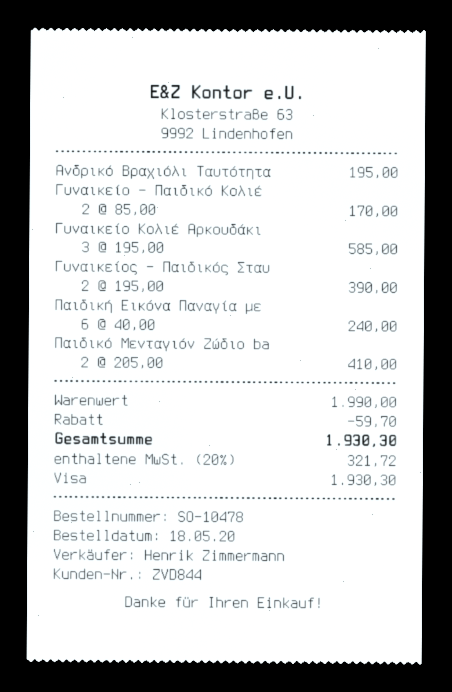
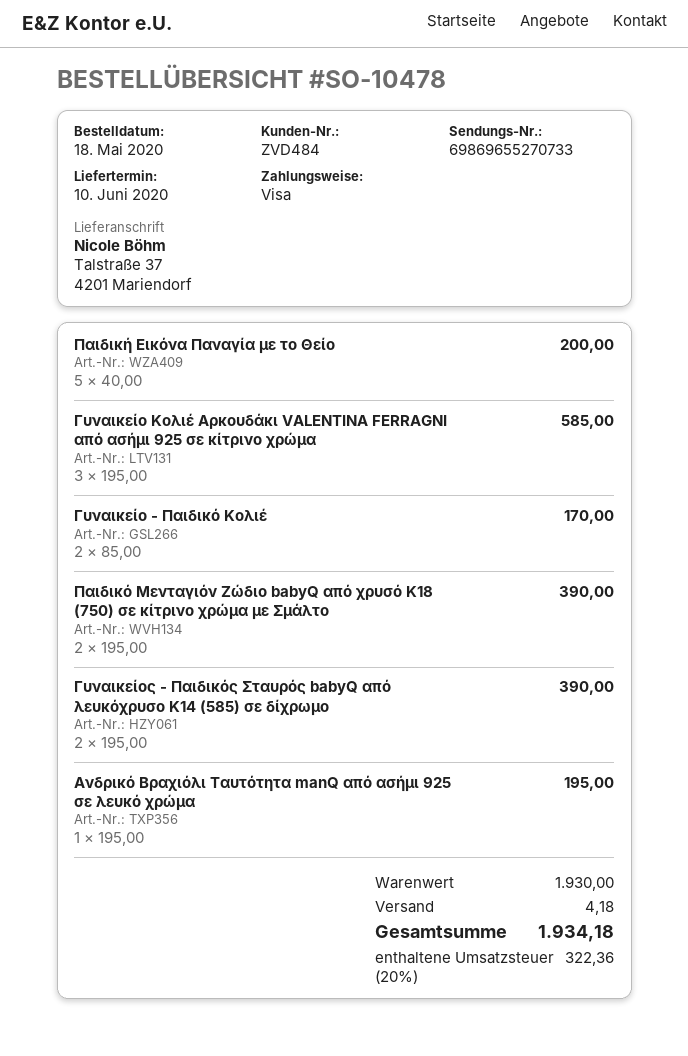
customer number: ZVD844 -> ZVD484
Παιδική Εικόνα Παναγία με: 6 x 40.00 = 240.00 -> 5 x 40.00 = 200.00
Παιδικό Μενταγιόν Ζώδιο ba: 2 x 205.00 = 410.00 -> 2 x 195.00 = 390.00
subtotal: 1990.00 -> 1930.00
discount: 59.70 -> none
shipping: none -> 4.18
tax: 20% = 321.72 -> 20% = 322.36
total: 1930.30 -> 1934.18

